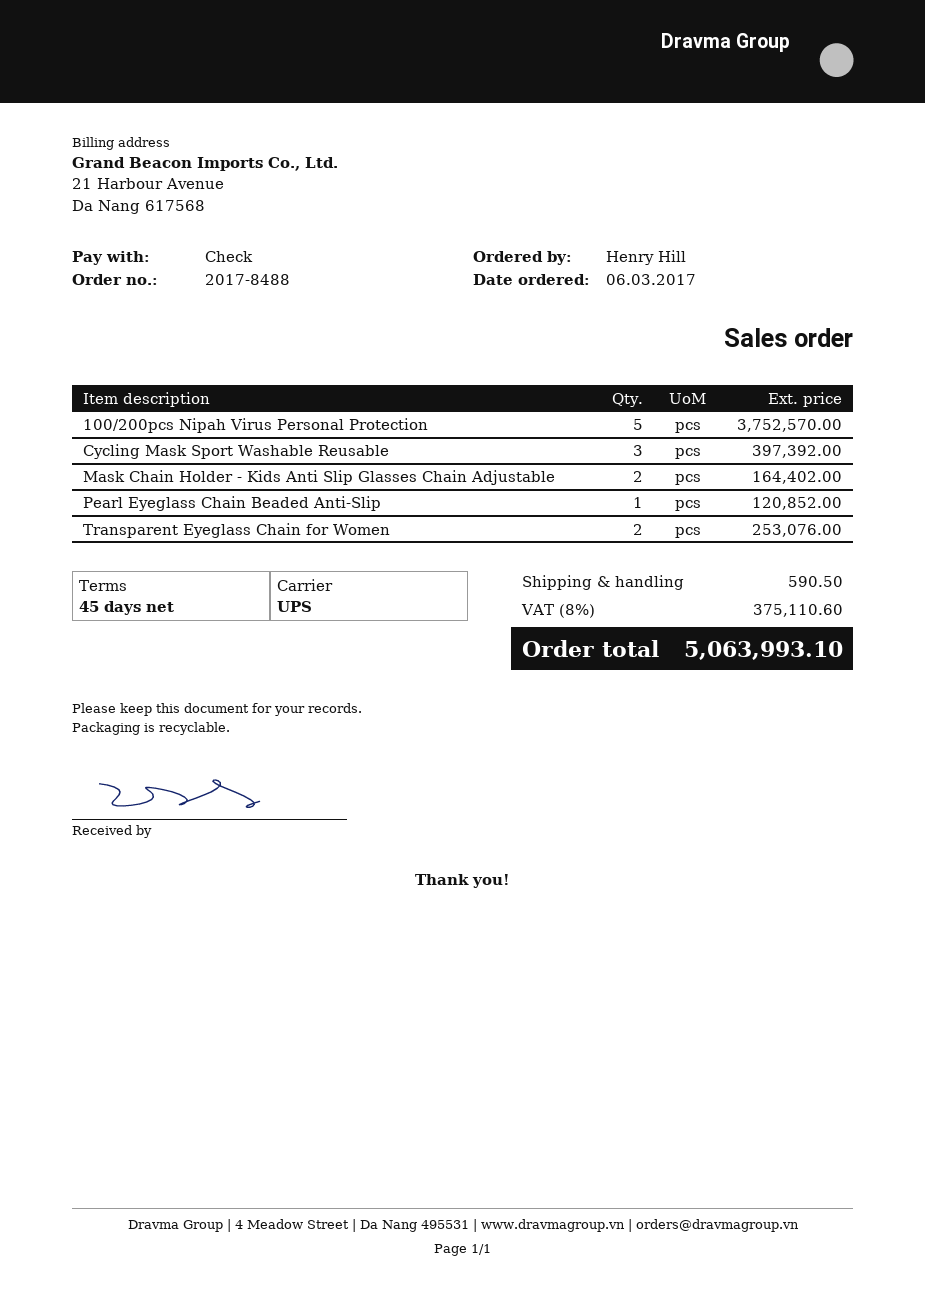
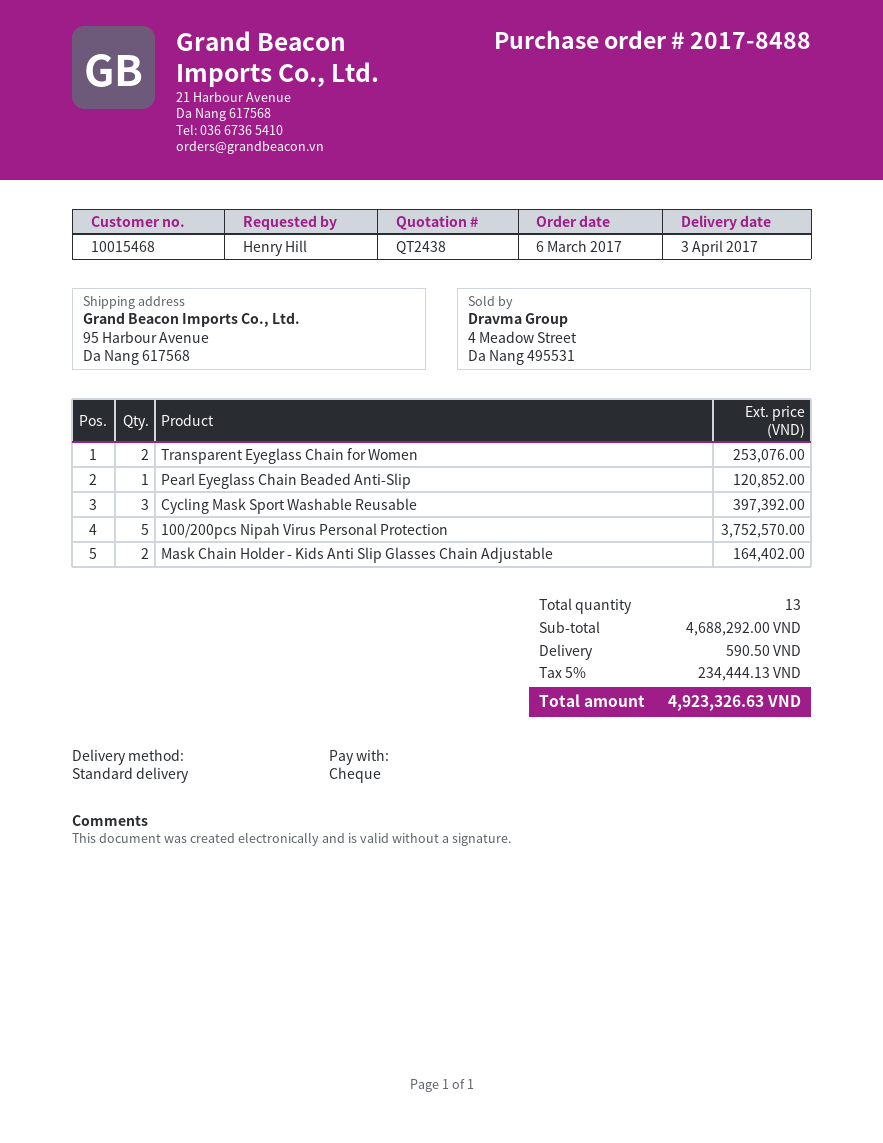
shipping method: UPS -> standard
tax: 8% = 375110.60 -> 5% = 234444.13
total: 5063993.10 -> 4923326.63

